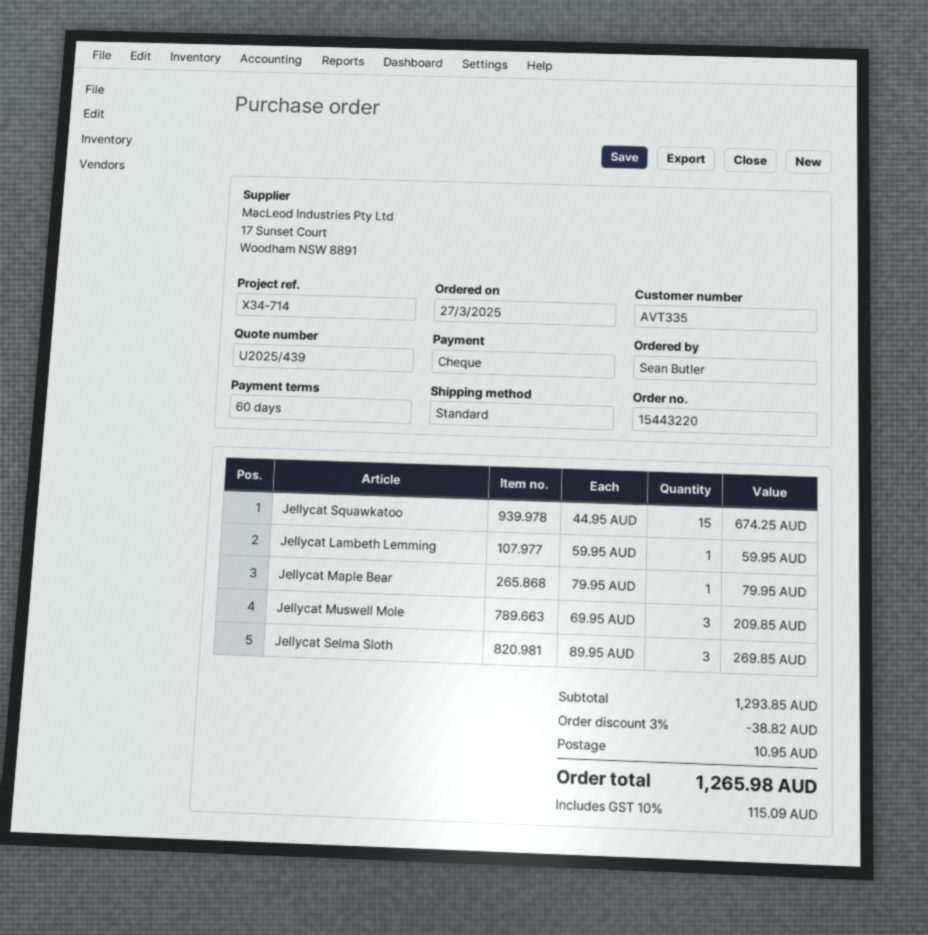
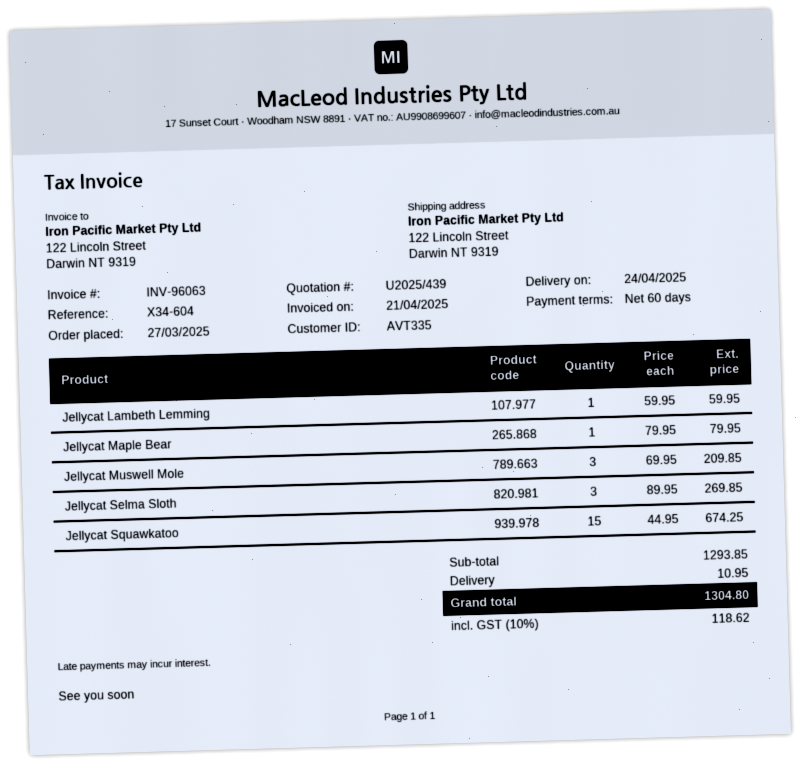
reference: X34-714 -> X34-604
discount: 3% = 38.82 -> none
tax: 10% = 115.09 -> 10% = 118.62
total: 1265.98 -> 1304.80

